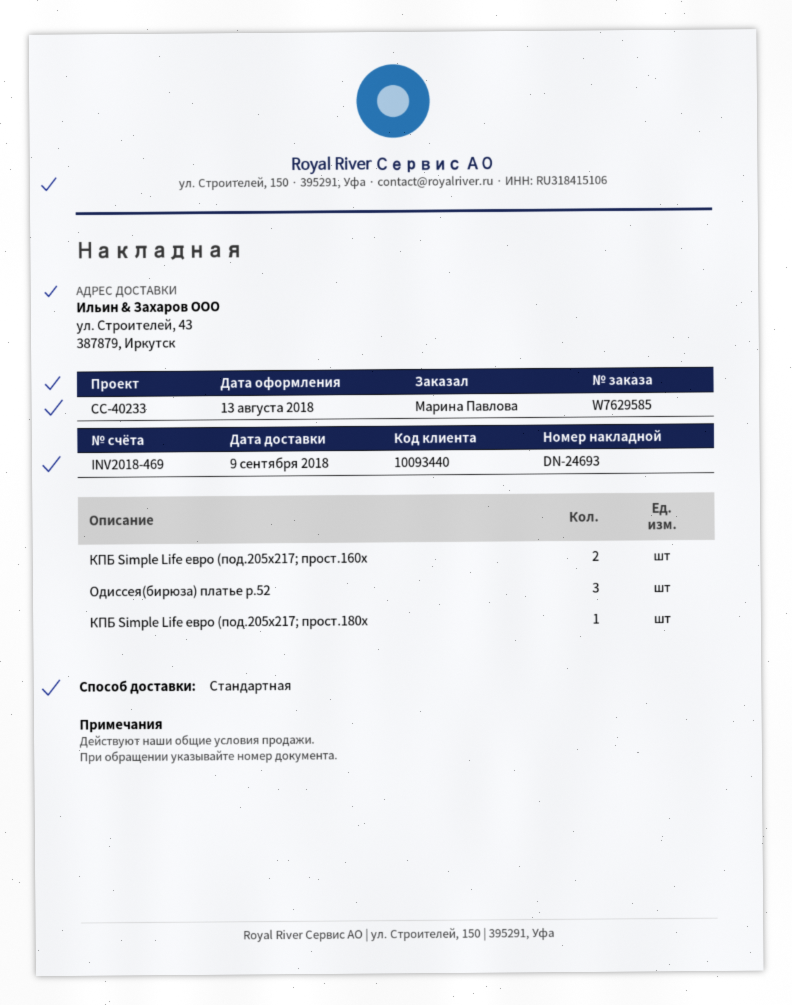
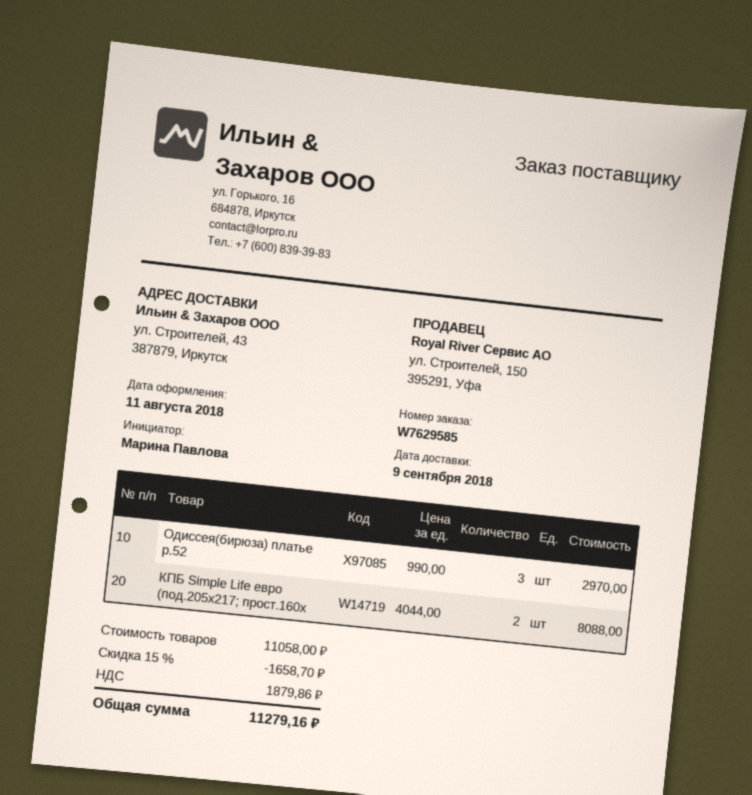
order date: 2018-08-13 -> 2018-08-11
КПБ Simple Life евро (под.205х217; прост.180х: 1 -> none

